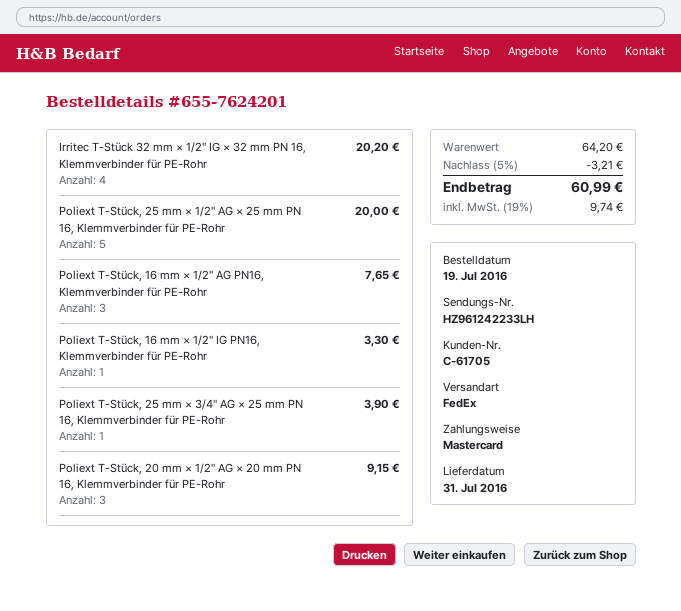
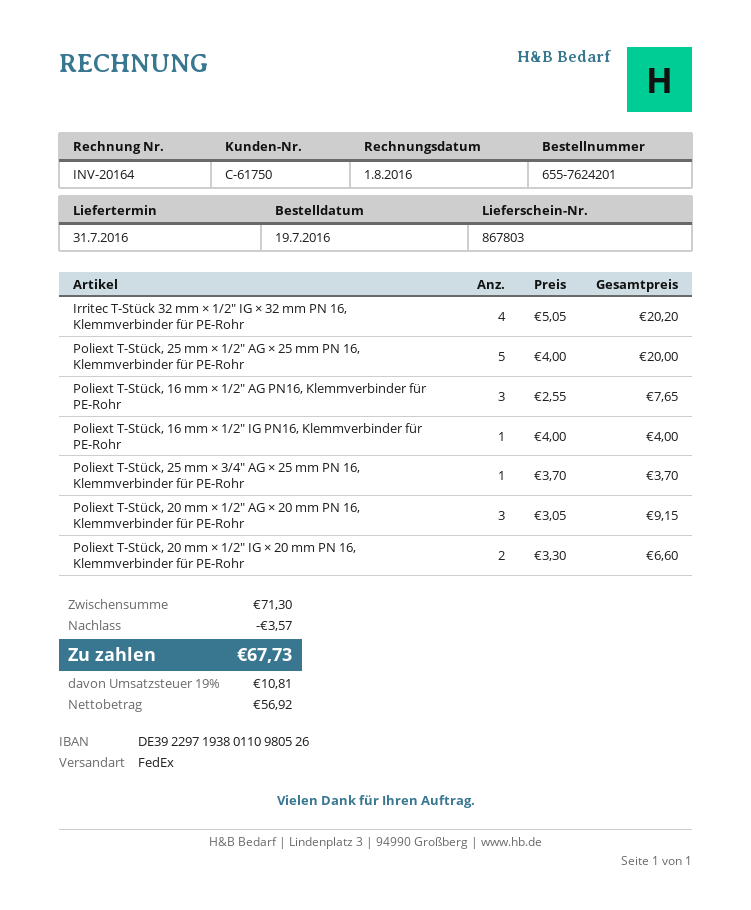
customer number: C-61705 -> C-61750
Poliext T-Stück, 16 mm × 1/2" IG PN16, Klemmverbinder für PE-Rohr: 1 for 3.30 -> 1 for 4.00
Poliext T-Stück, 25 mm × 3/4" AG × 25 mm PN 16, Klemmverbinder für PE-Rohr: 1 for 3.90 -> 1 for 3.70
Poliext T-Stück, 20 mm × 1/2" IG × 20 mm PN 16, Klemmverbinder für PE-Rohr: none -> 2 for 6.60
subtotal: 64.20 -> 71.30
discount: 3.21 -> 3.57
tax: 19% = 9.74 -> 19% = 10.81
total: 60.99 -> 67.73

